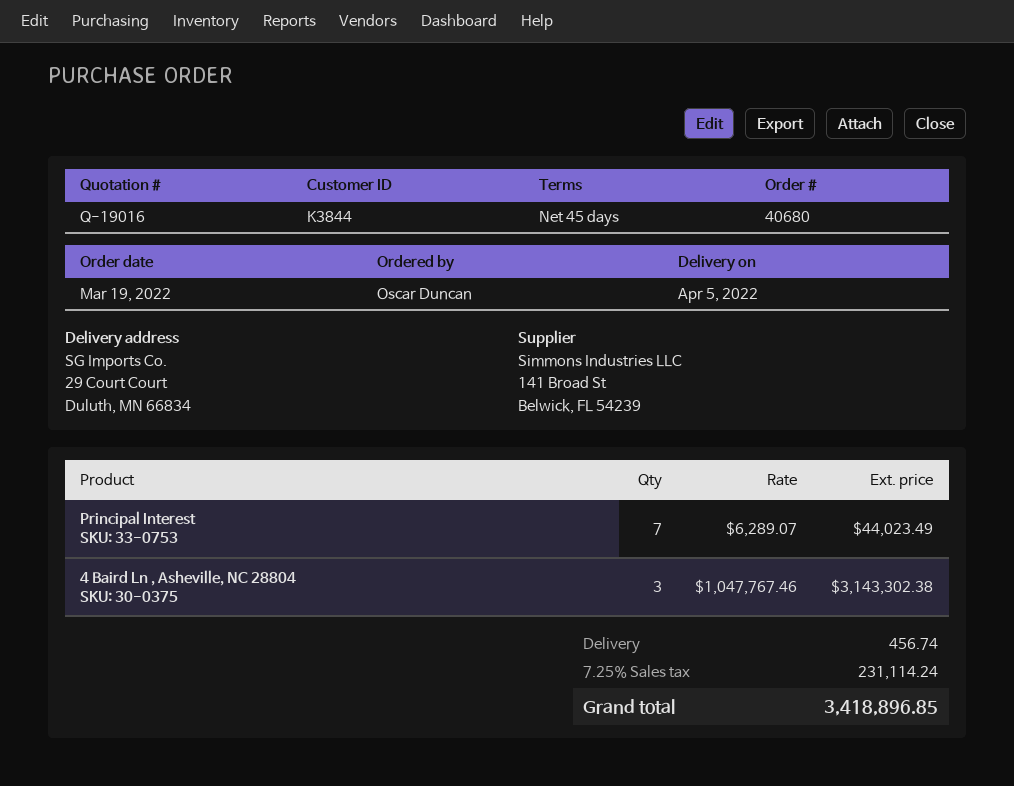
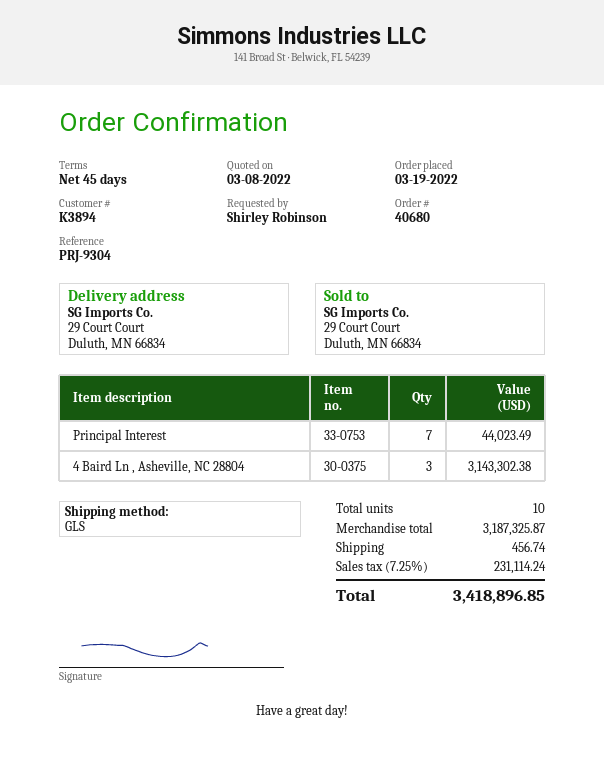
customer number: K3844 -> K3894
ordered by: Oscar Duncan -> Shirley Robinson

